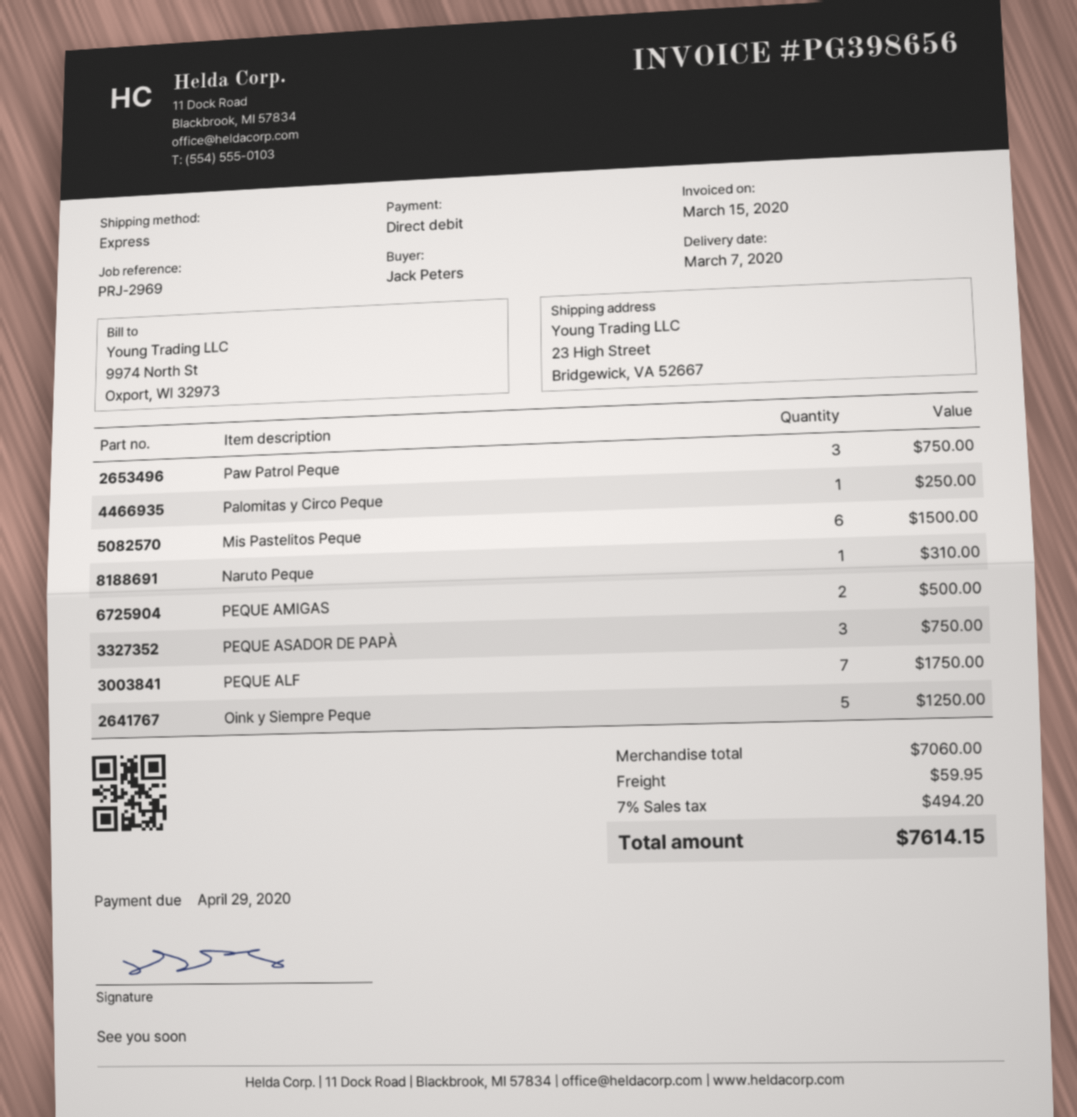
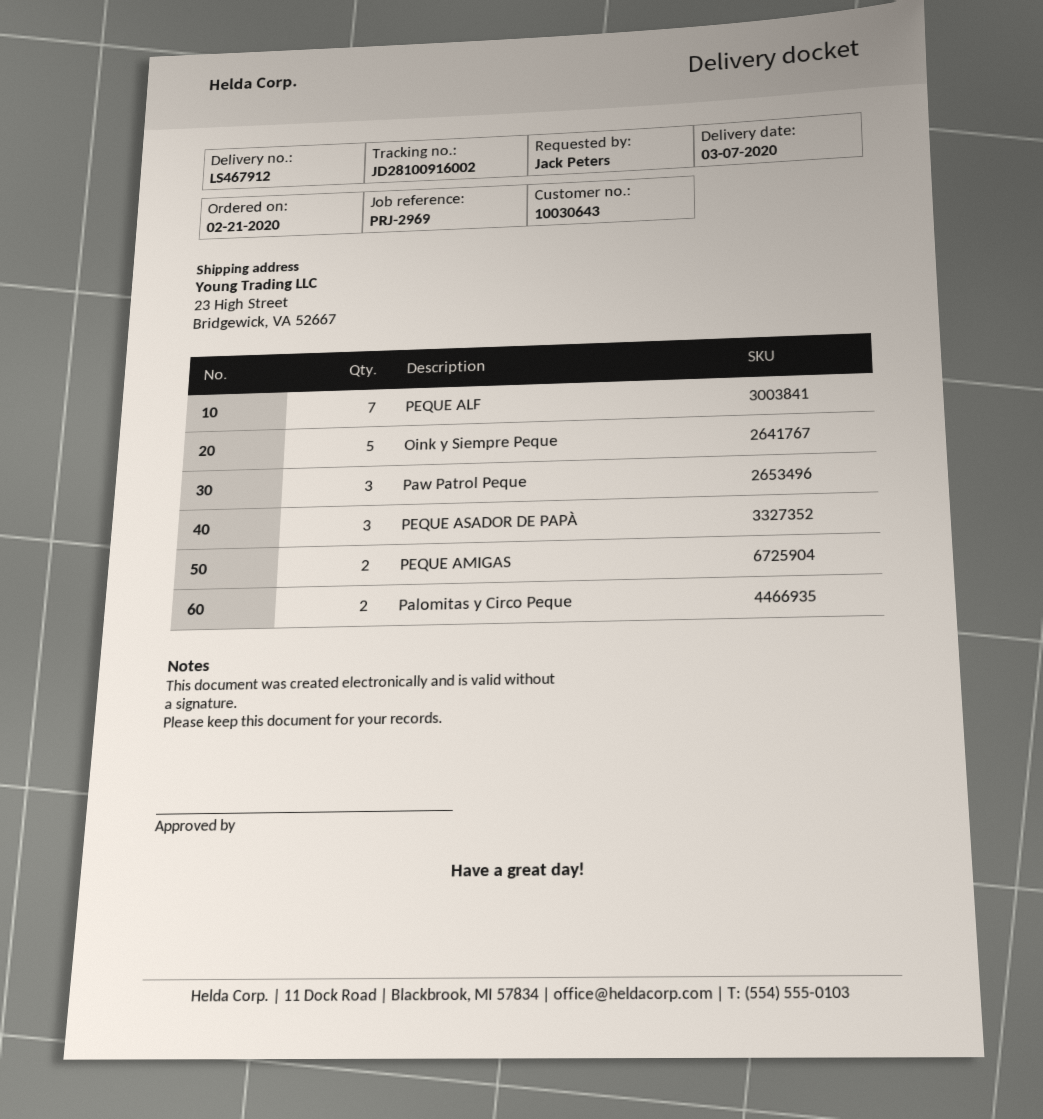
Palomitas y Circo Peque: 1 -> 2
Mis Pastelitos Peque: 6 -> none
Naruto Peque: 1 -> none

